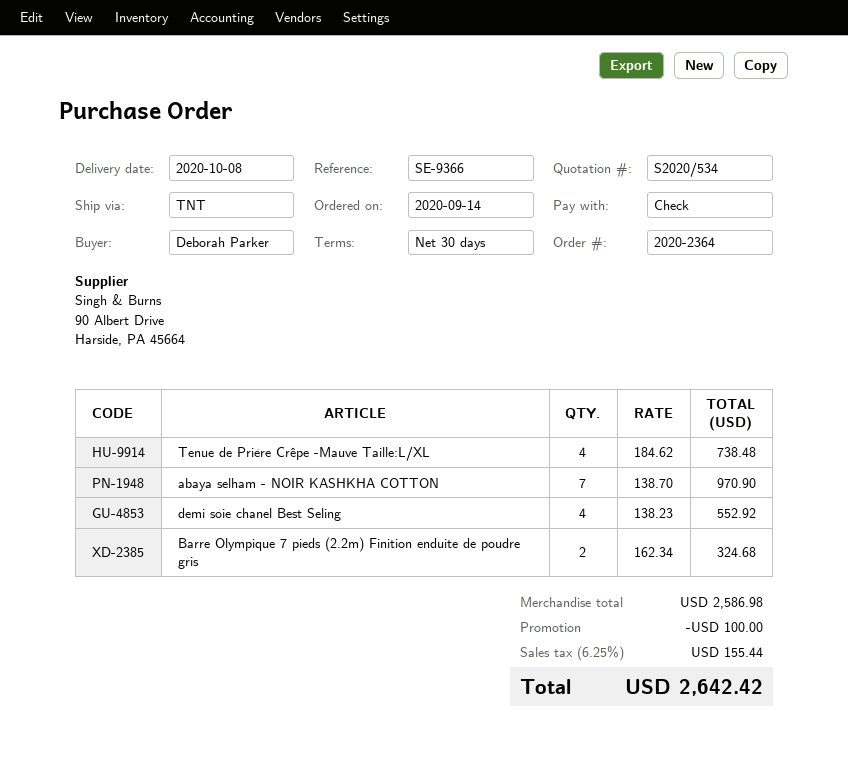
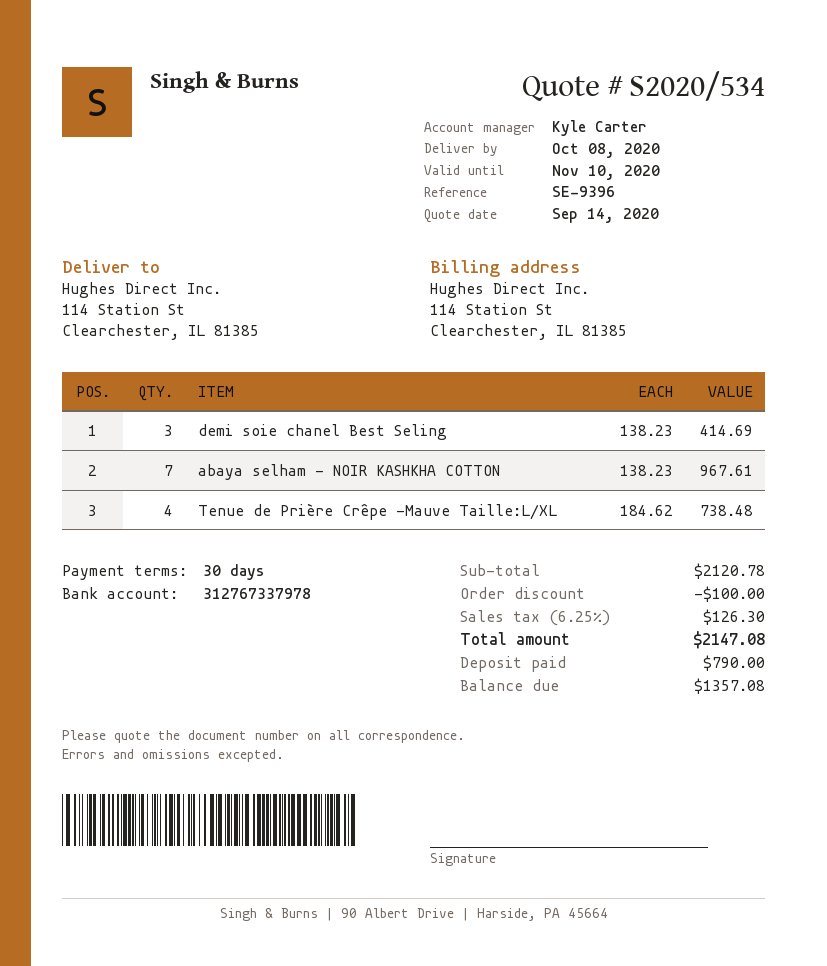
reference: SE-9366 -> SE-9396
abaya selham - NOIR KASHKHA COTTON: 7 x 138.70 = 970.90 -> 7 x 138.23 = 967.61
demi soie chanel Best Seling: 4 x 138.23 = 552.92 -> 3 x 138.23 = 414.69
Barre Olympique 7 pieds (2.2m) Finition enduite de poudre gris: 2 x 162.34 = 324.68 -> none
subtotal: 2586.98 -> 2120.78
tax: 6.25% = 155.44 -> 6.25% = 126.30
total: 2642.42 -> 2147.08

